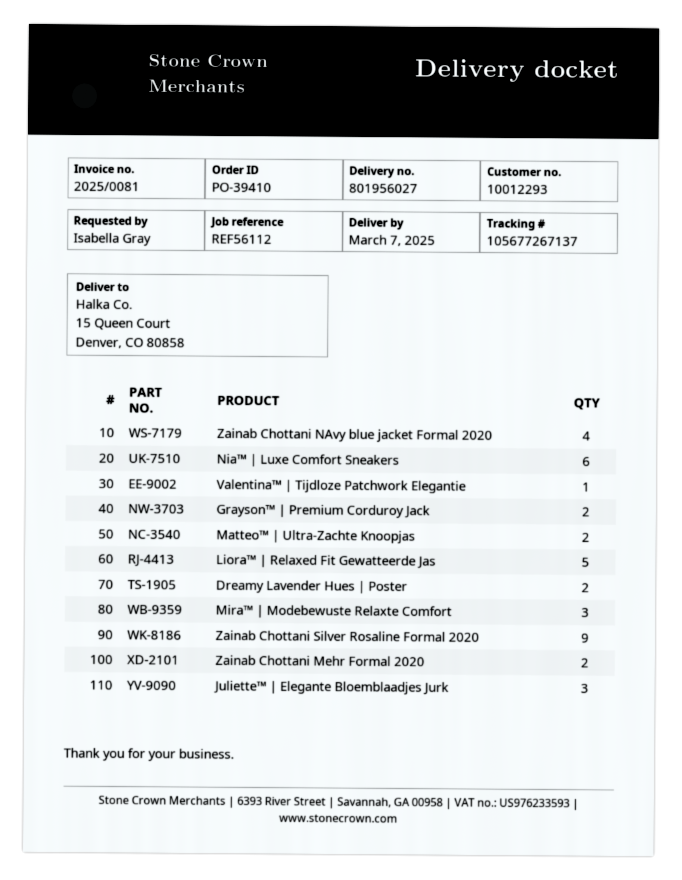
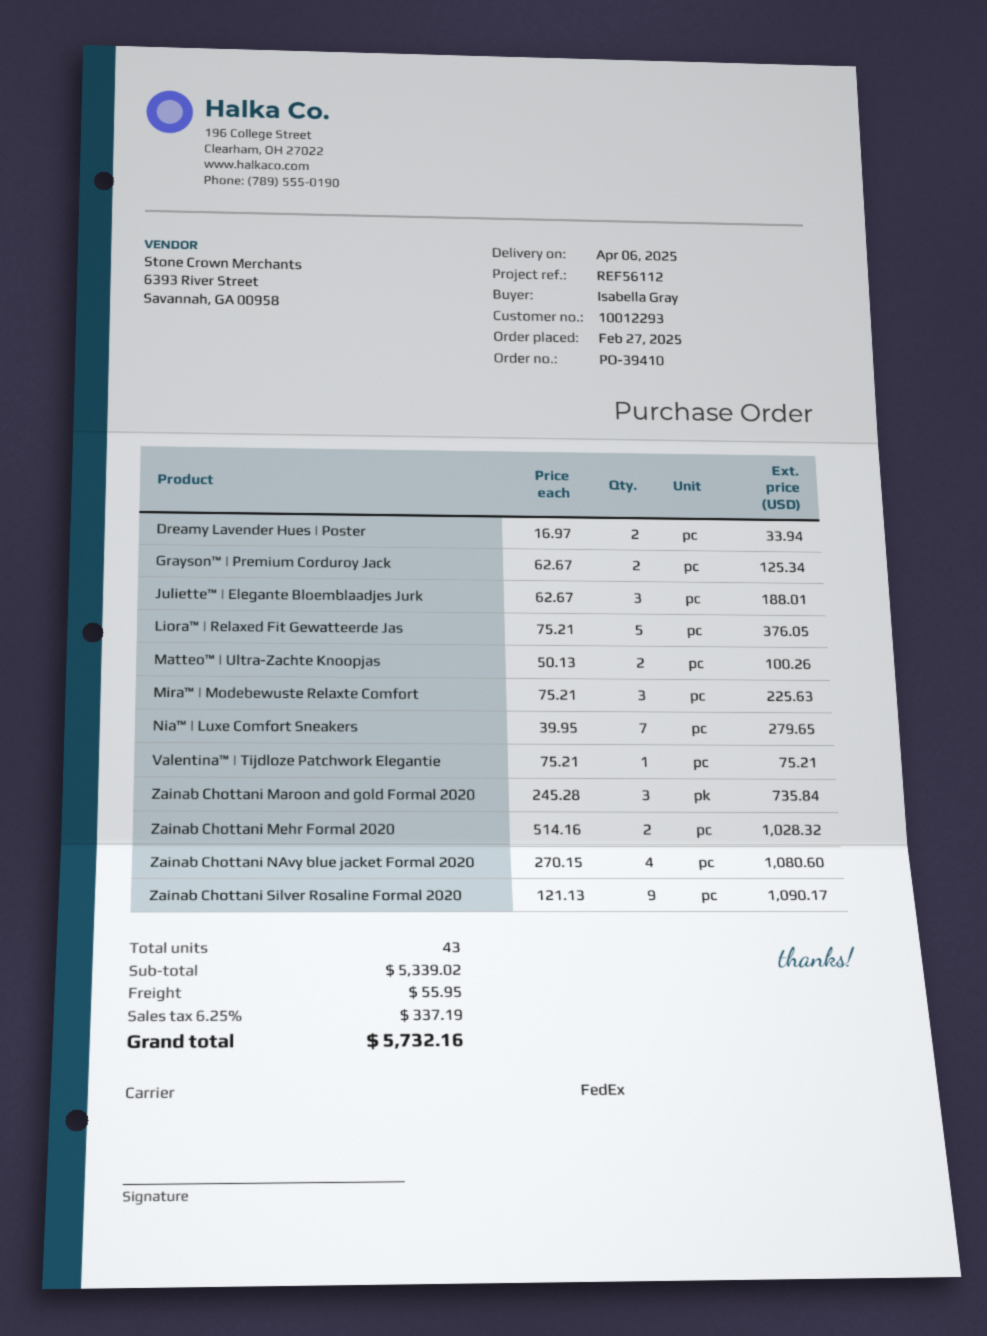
delivery date: 2025-03-07 -> 2025-04-06
Nia™ | Luxe Comfort Sneakers: 6 -> 7
Zainab Chottani Maroon and gold Formal 2020: none -> 3

